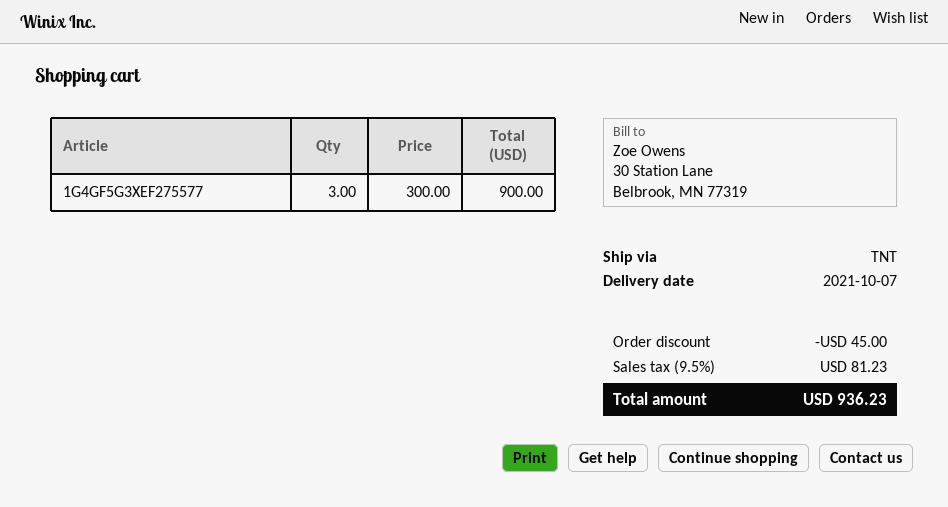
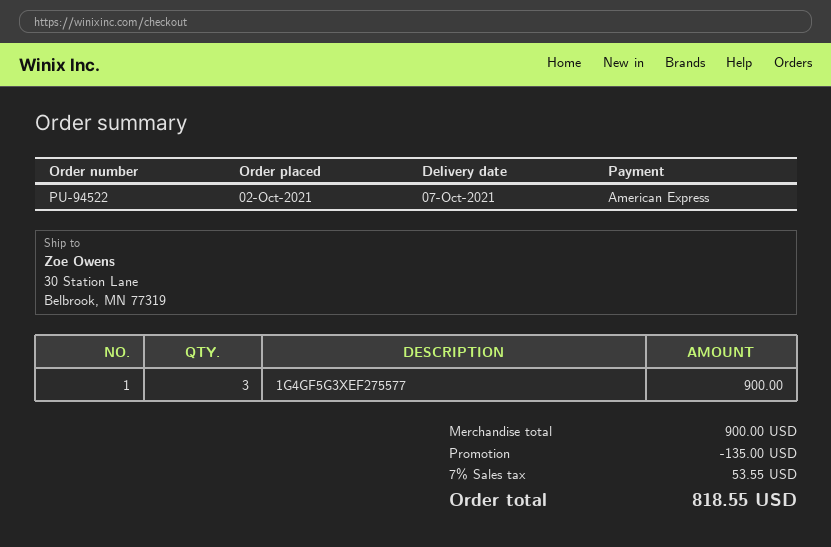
discount: 45.00 -> 135.00
tax: 9.5% = 81.23 -> 7% = 53.55
total: 936.23 -> 818.55

